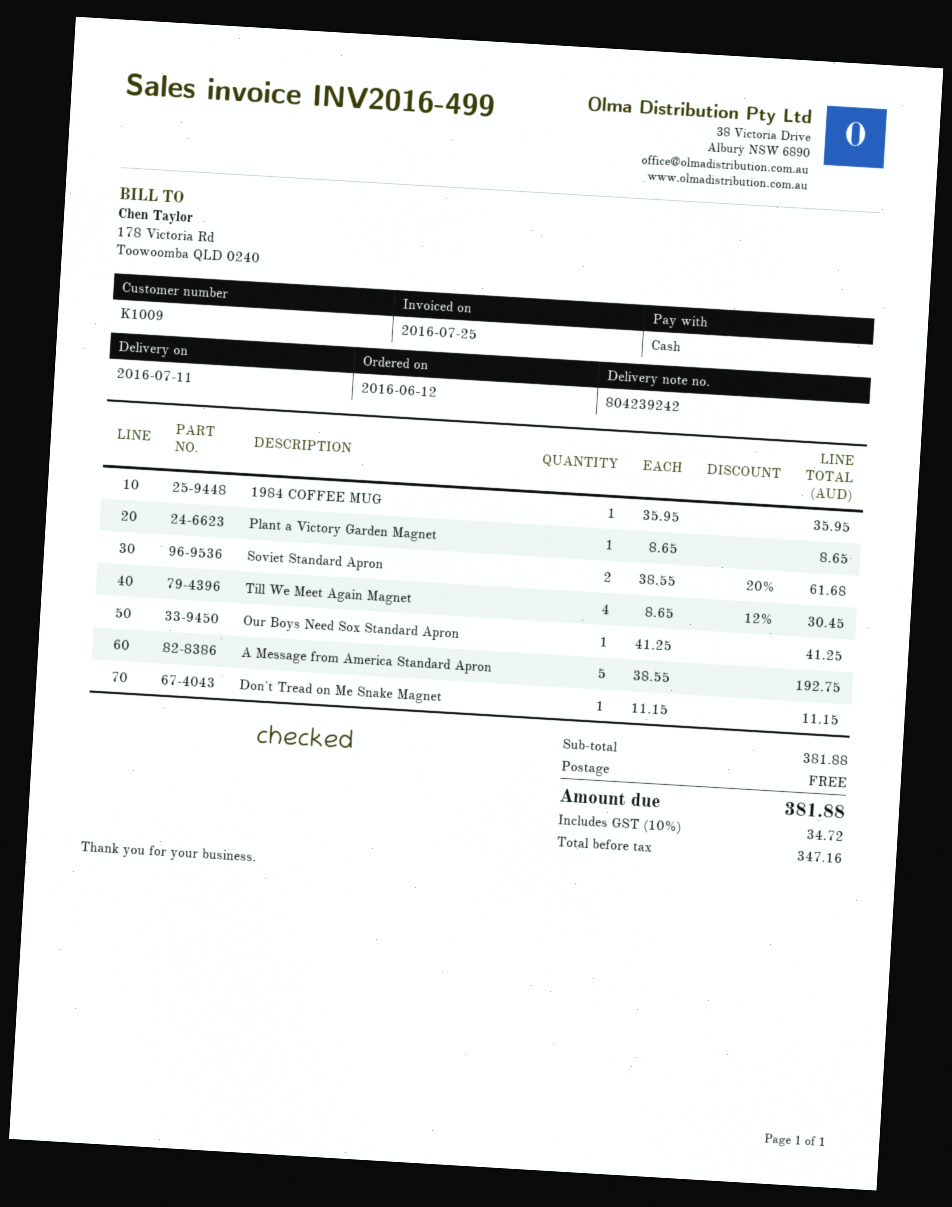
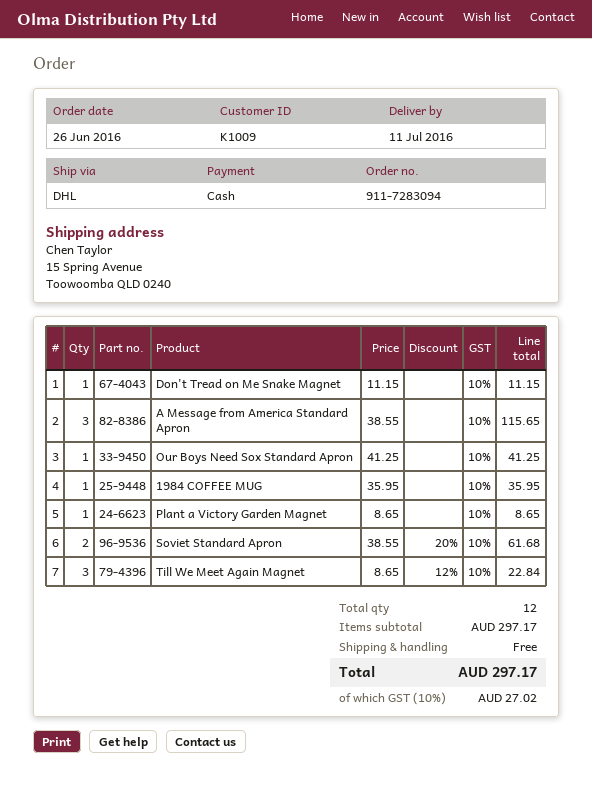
order date: 2016-06-12 -> 2016-06-26
Till We Meet Again Magnet: 4 x 8.65 - 12% = 30.45 -> 3 x 8.65 - 12% = 22.84
A Message from America Standard Apron: 5 x 38.55 = 192.75 -> 3 x 38.55 = 115.65
subtotal: 381.88 -> 297.17
tax: 10% = 34.72 -> 10% = 27.02
total: 381.88 -> 297.17

